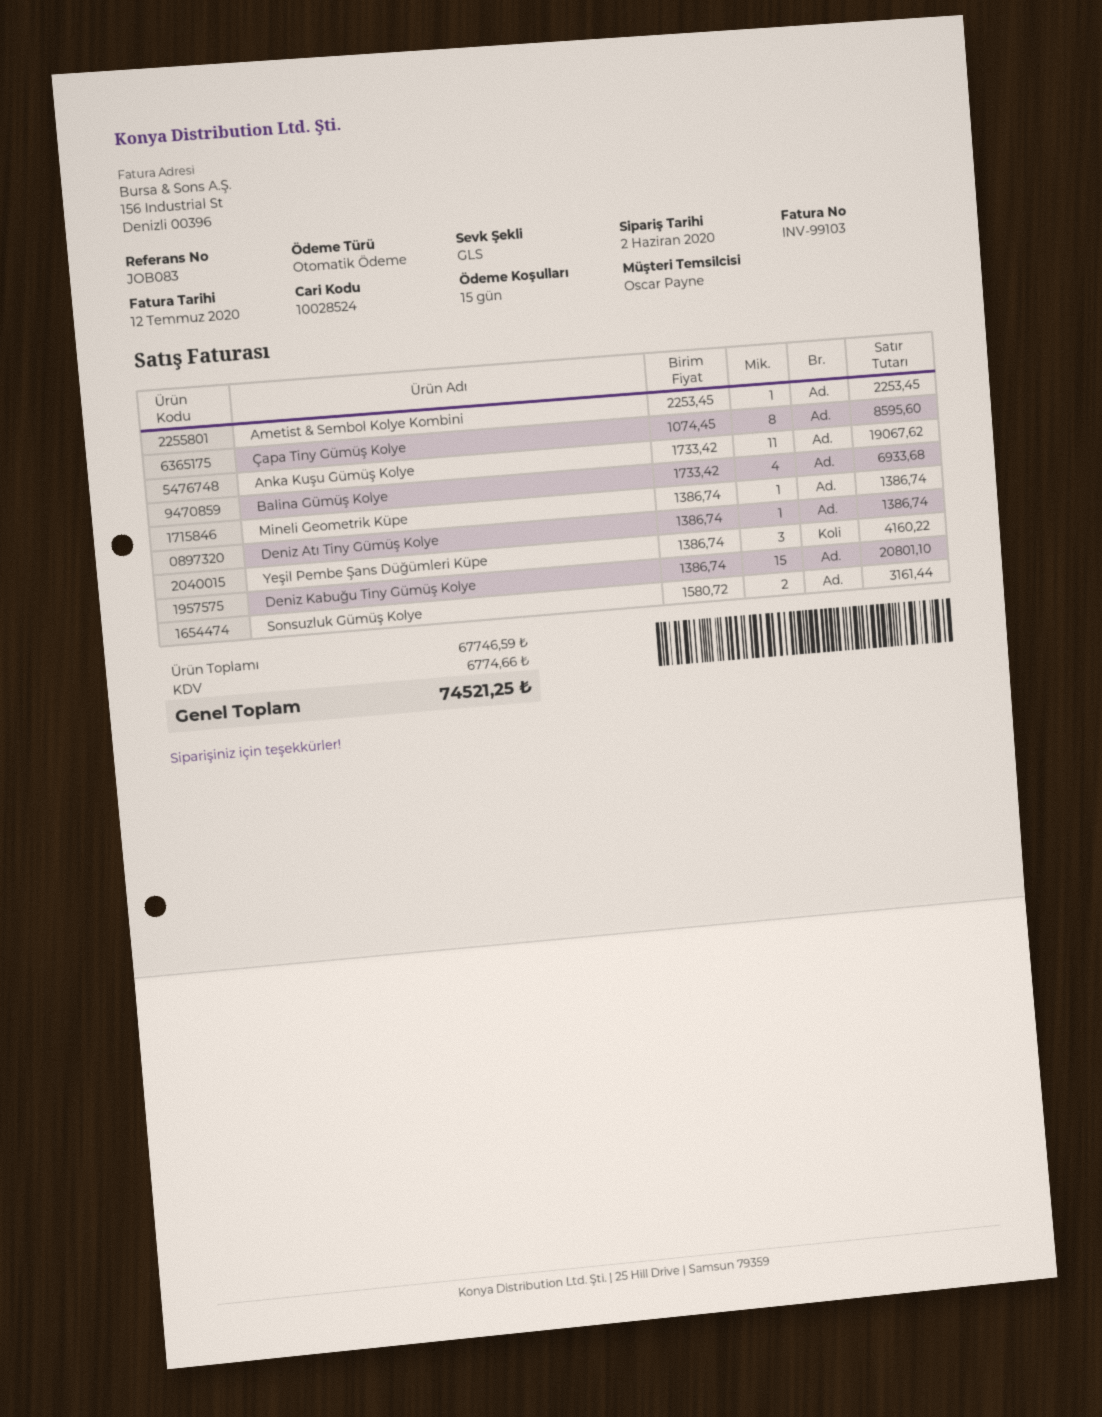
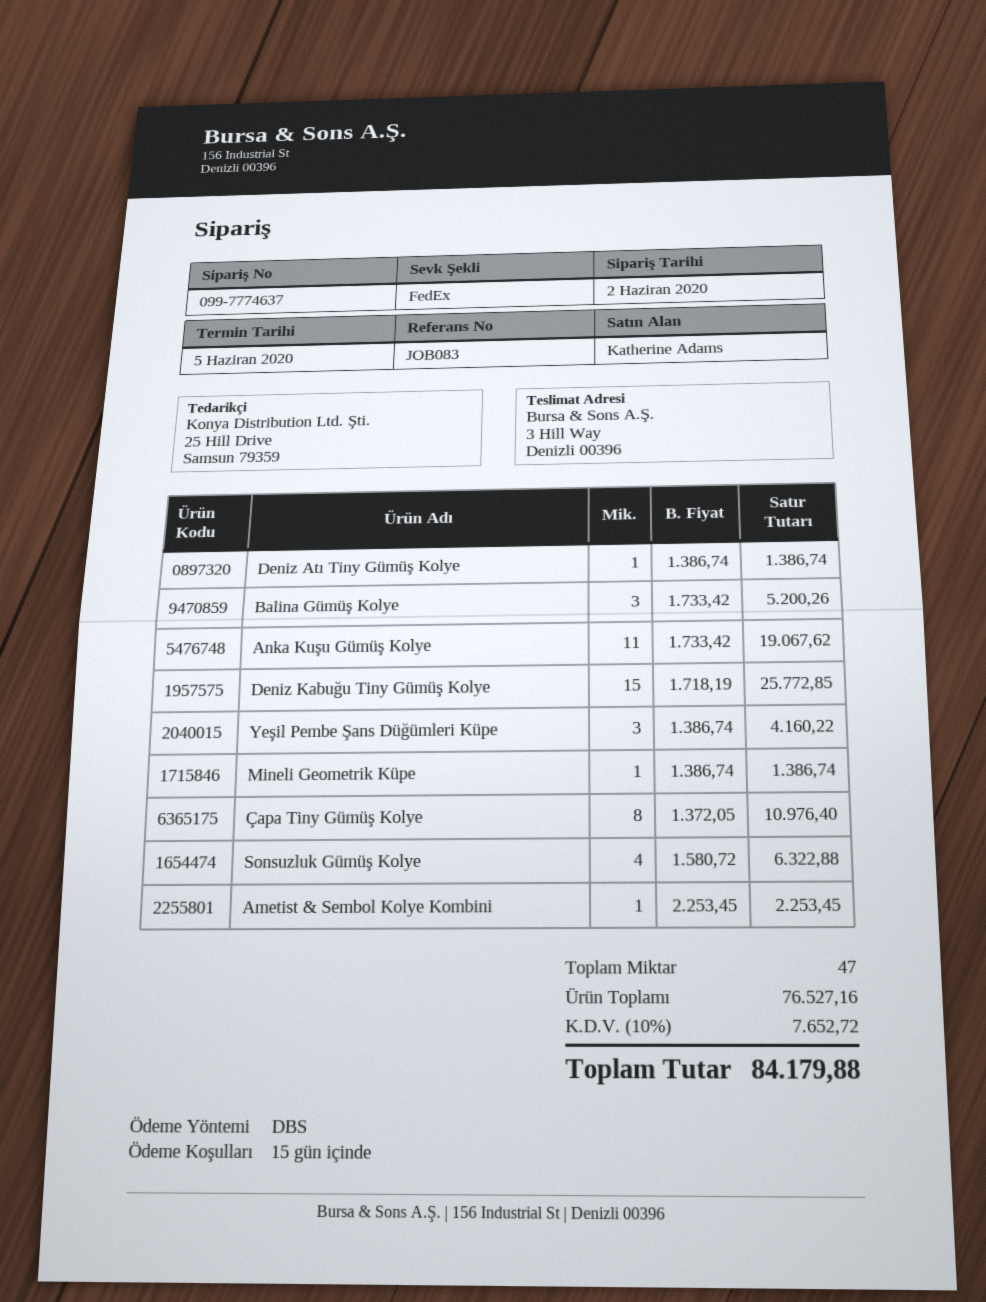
shipping method: GLS -> FedEx
Çapa Tiny Gümüş Kolye: 8 x 1074.45 = 8595.60 -> 8 x 1372.05 = 10976.40
Balina Gümüş Kolye: 4 x 1733.42 = 6933.68 -> 3 x 1733.42 = 5200.26
Deniz Kabuğu Tiny Gümüş Kolye: 15 x 1386.74 = 20801.10 -> 15 x 1718.19 = 25772.85
Sonsuzluk Gümüş Kolye: 2 x 1580.72 = 3161.44 -> 4 x 1580.72 = 6322.88
subtotal: 67746.59 -> 76527.16
tax: 6774.66 -> 7652.72
total: 74521.25 -> 84179.88

